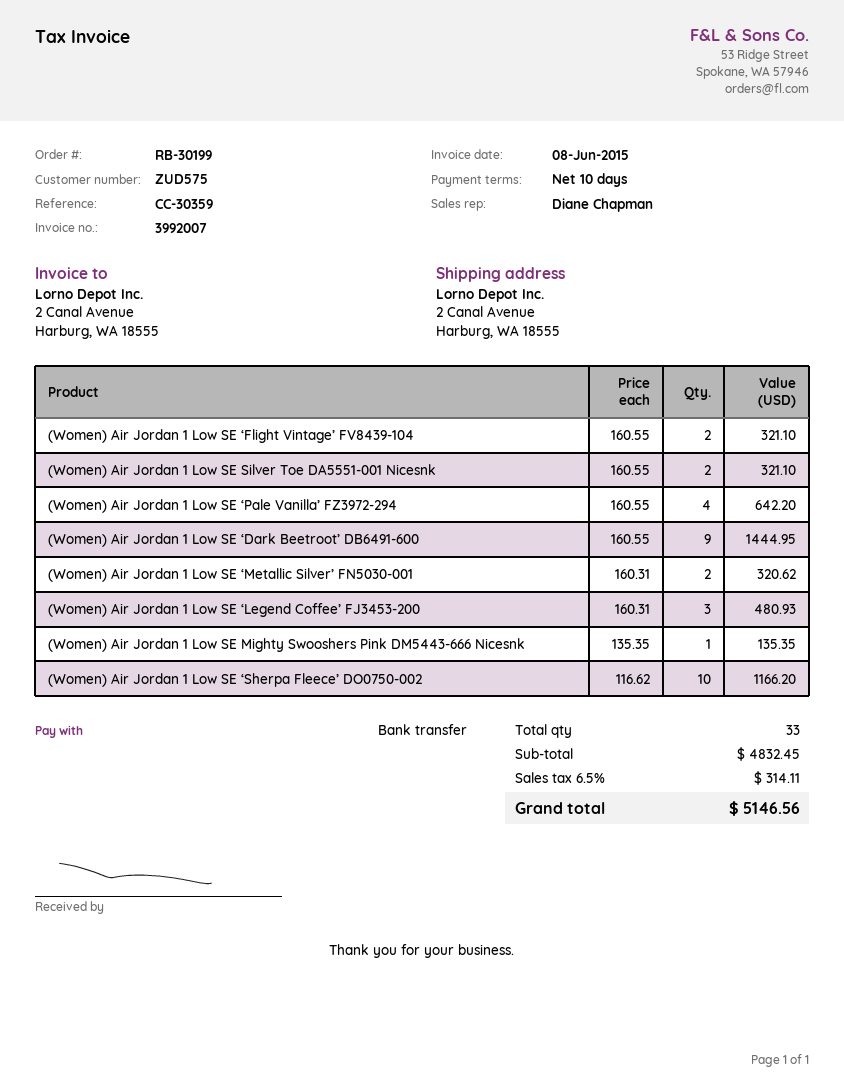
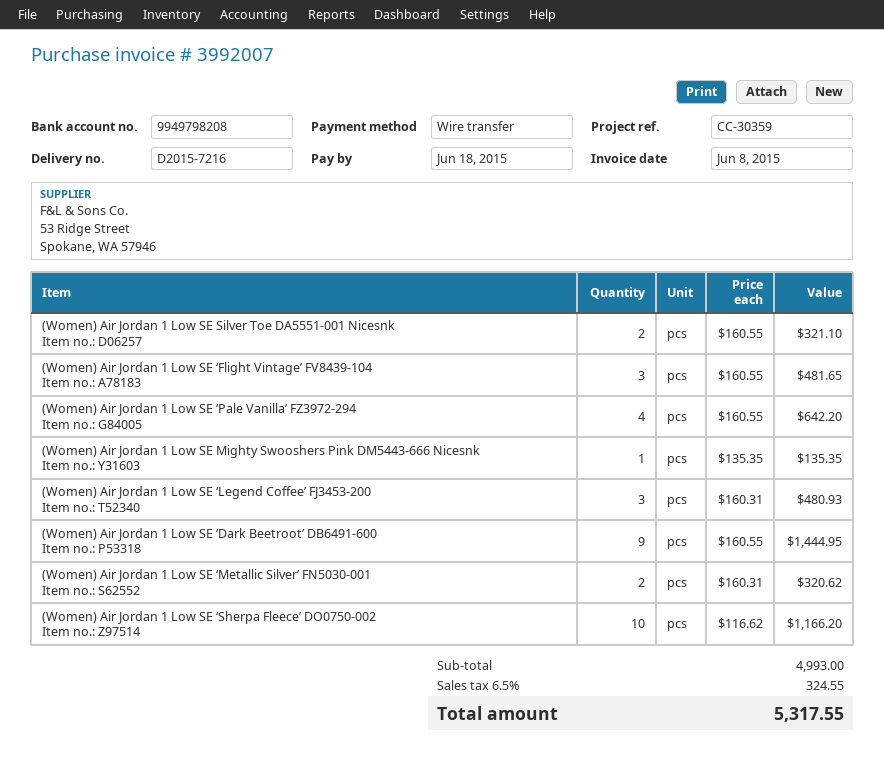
(Women) Air Jordan 1 Low SE ‘Flight Vintage’ FV8439-104: 2 x 160.55 = 321.10 -> 3 x 160.55 = 481.65
subtotal: 4832.45 -> 4993.00
tax: 6.5% = 314.11 -> 6.5% = 324.55
total: 5146.56 -> 5317.55

